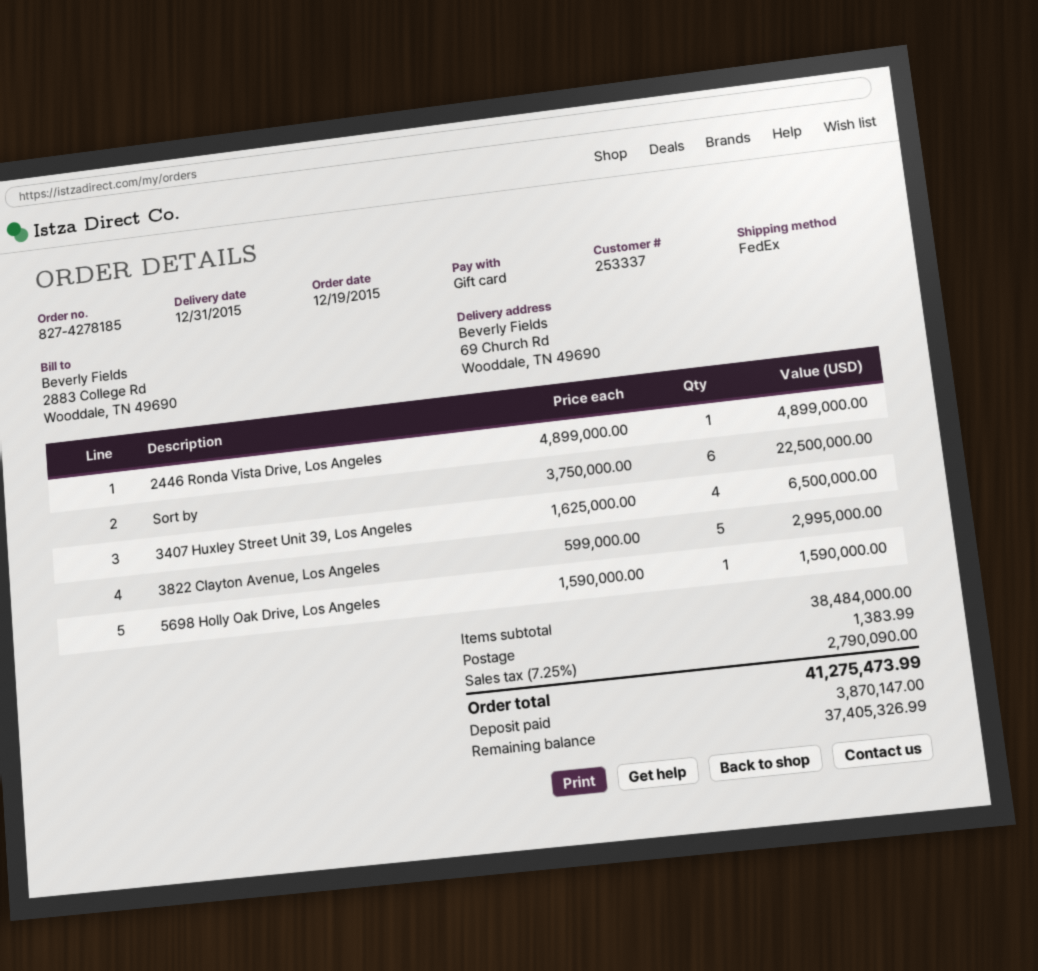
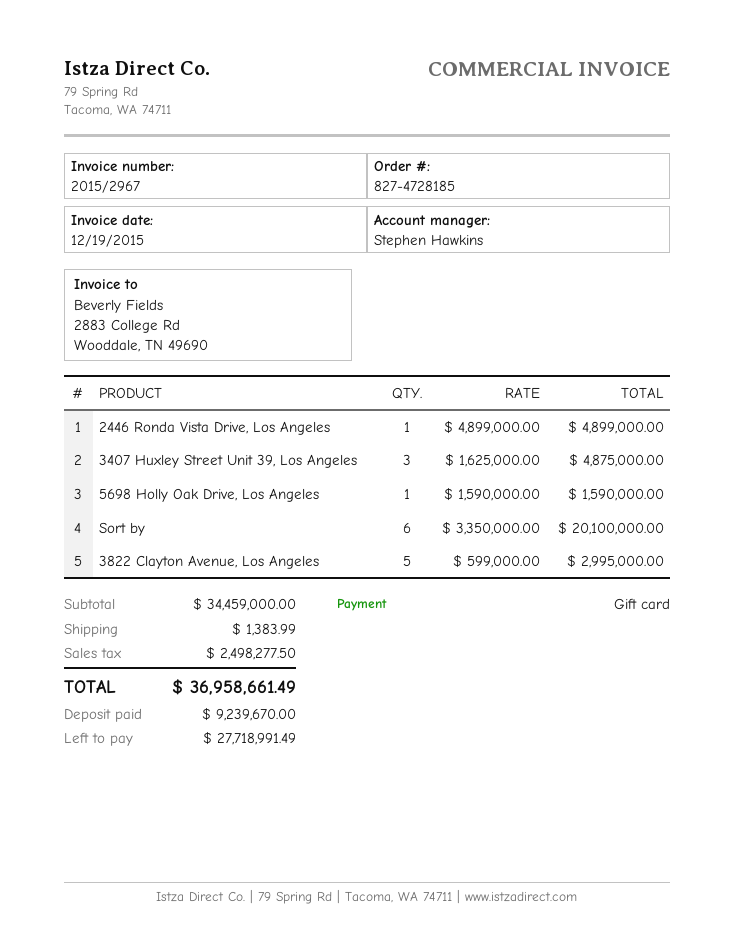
order number: 827-4278185 -> 827-4728185
Sort by: 6 x 3750000.00 = 22500000.00 -> 6 x 3350000.00 = 20100000.00
3407 Huxley Street Unit 39, Los Angeles: 4 x 1625000.00 = 6500000.00 -> 3 x 1625000.00 = 4875000.00
subtotal: 38484000.00 -> 34459000.00
tax: 2790090.00 -> 2498277.50
total: 41275473.99 -> 36958661.49
deposit: 3870147.00 -> 9239670.00
balance: 37405326.99 -> 27718991.49

